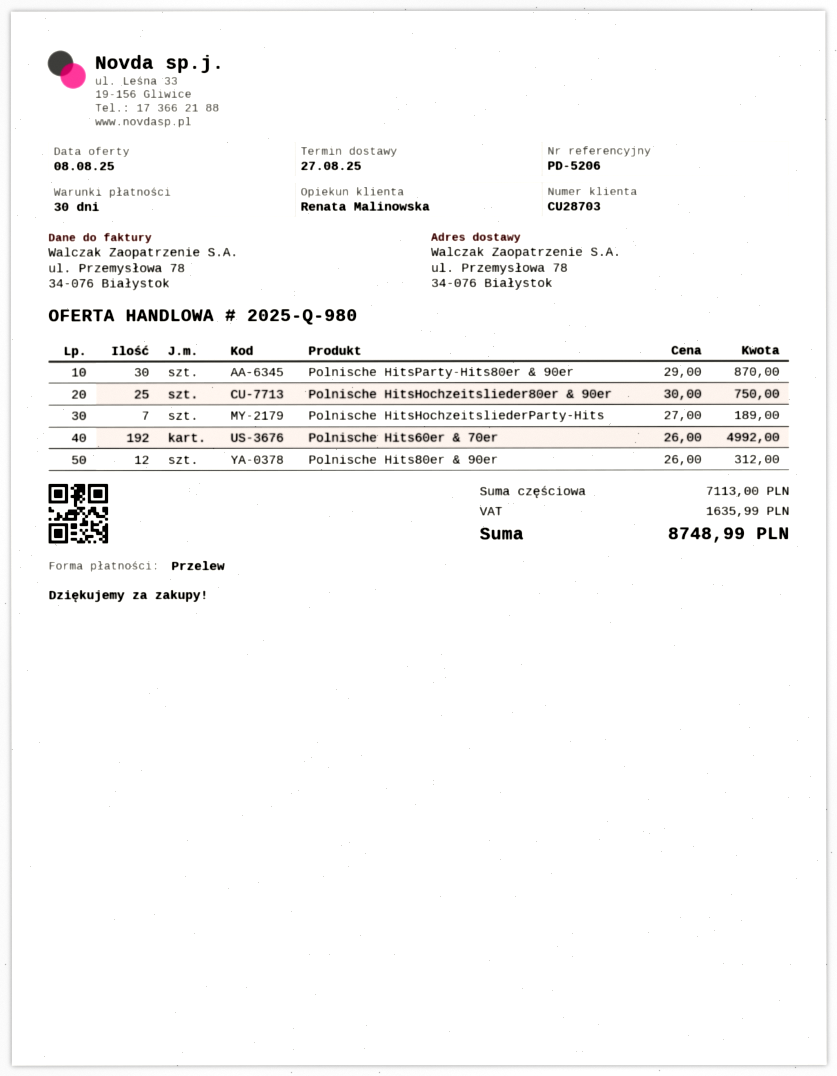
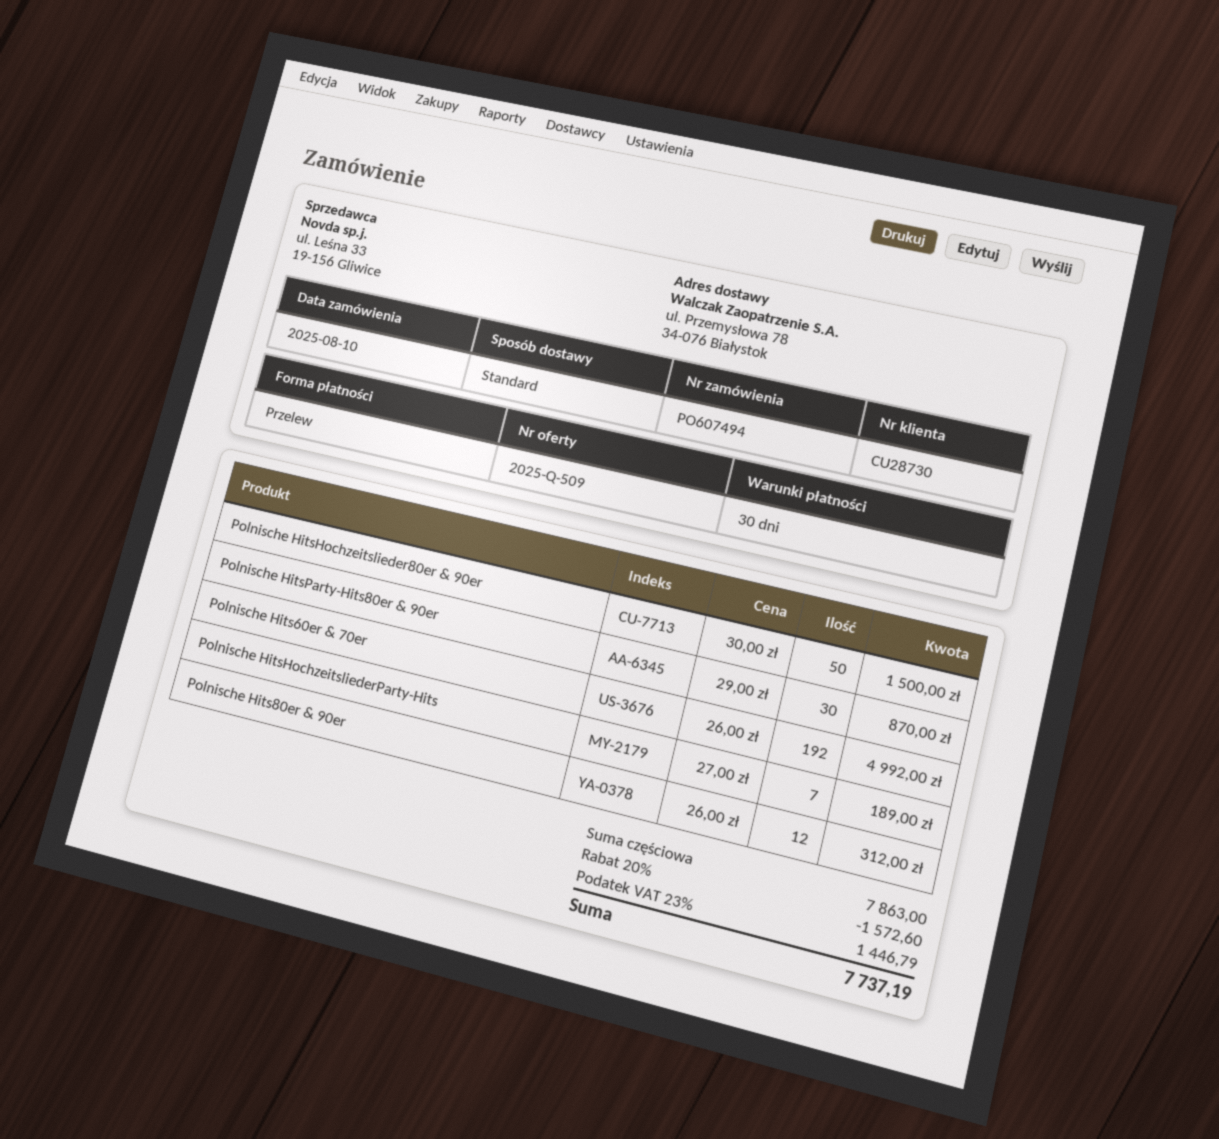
quote number: 2025-Q-980 -> 2025-Q-509
customer number: CU28703 -> CU28730
Polnische HitsHochzeitslieder80er & 90er: 25 x 30.00 = 750.00 -> 50 x 30.00 = 1500.00
subtotal: 7113.00 -> 7863.00
discount: none -> 20% = 1572.60
tax: 1635.99 -> 1446.79
total: 8748.99 -> 7737.19

